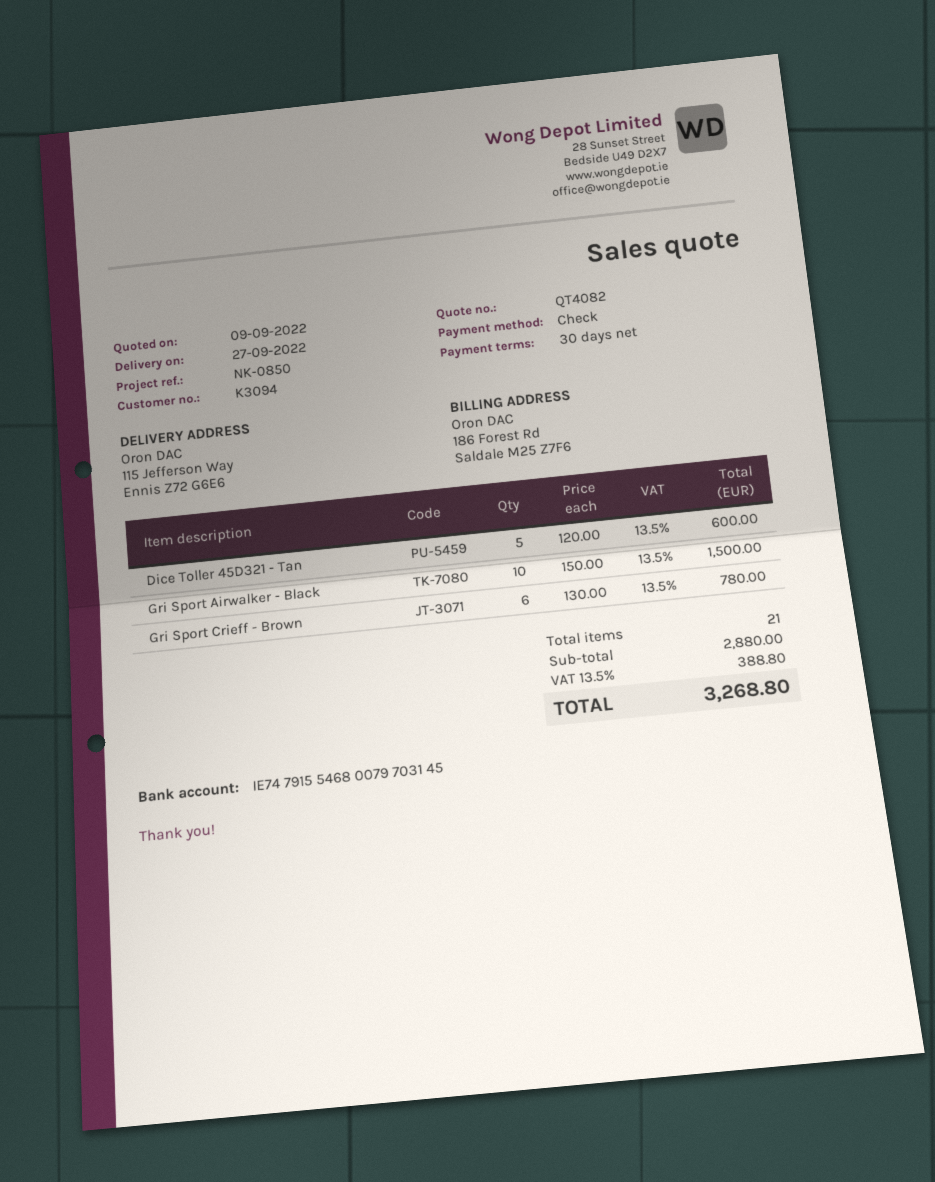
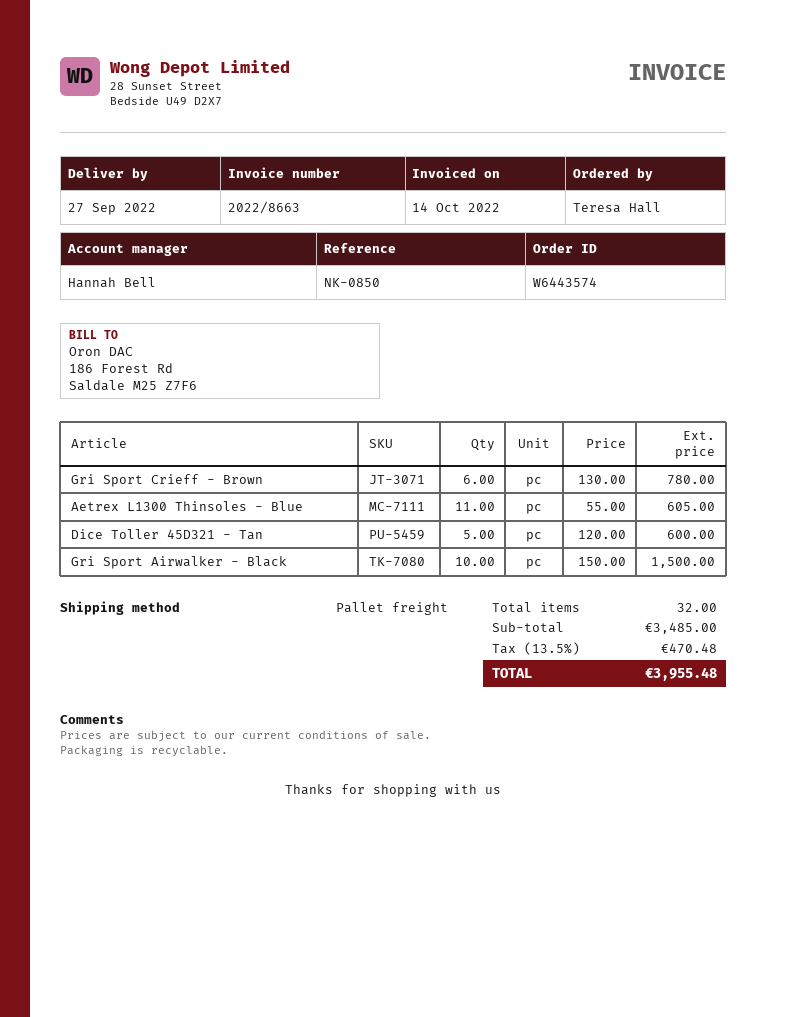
Aetrex L1300 Thinsoles - Blue: none -> 11 x 55.00 = 605.00
total quantity: 21 -> 32
subtotal: 2880.00 -> 3485.00
tax: 13.5% = 388.80 -> 13.5% = 470.48
total: 3268.80 -> 3955.48

